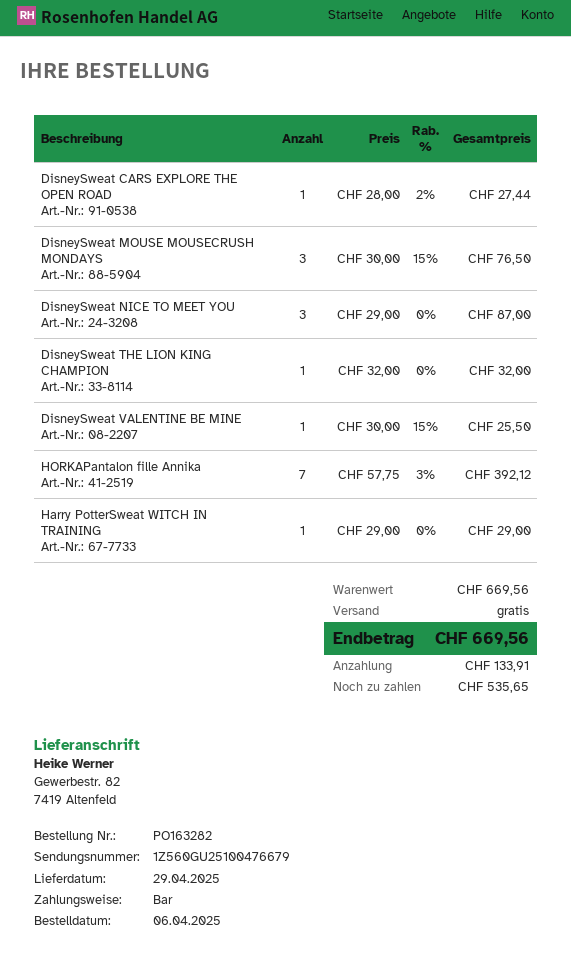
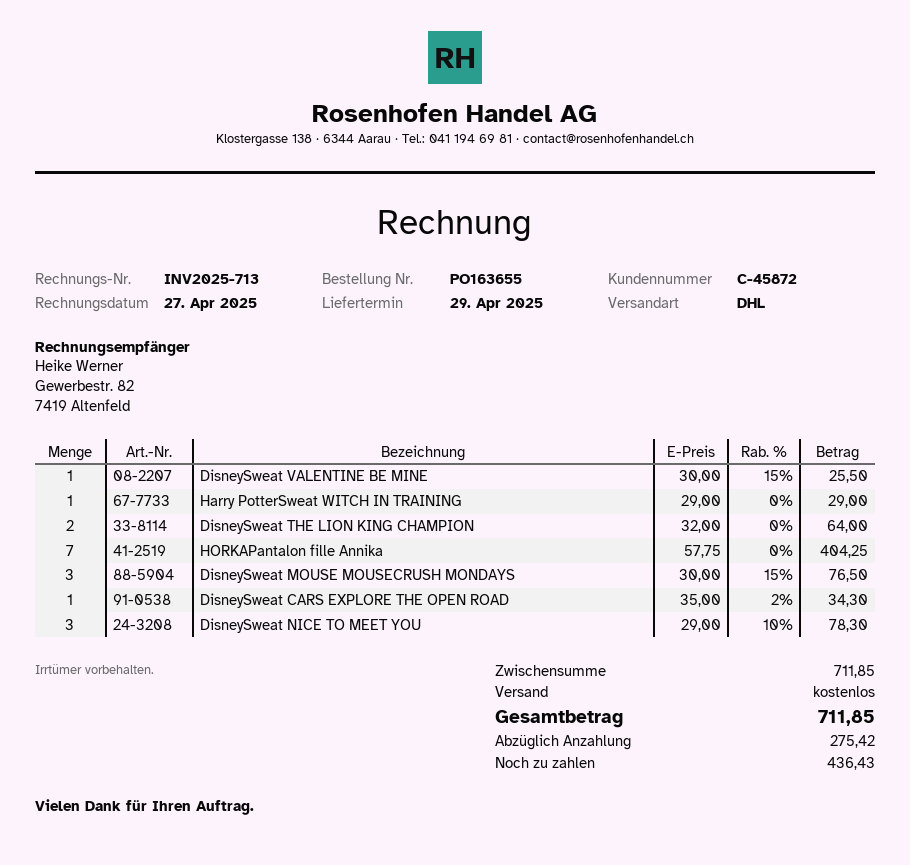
order number: PO163282 -> PO163655
DisneySweat CARS EXPLORE THE OPEN ROAD: 1 x 28.00 - 2% = 27.44 -> 1 x 35.00 - 2% = 34.30
DisneySweat NICE TO MEET YOU: 3 x 29.00 = 87.00 -> 3 x 29.00 - 10% = 78.30
DisneySweat THE LION KING CHAMPION: 1 x 32.00 = 32.00 -> 2 x 32.00 = 64.00
HORKAPantalon fille Annika: 7 x 57.75 - 3% = 392.12 -> 7 x 57.75 = 404.25
subtotal: 669.56 -> 711.85
total: 669.56 -> 711.85
deposit: 133.91 -> 275.42
balance: 535.65 -> 436.43

